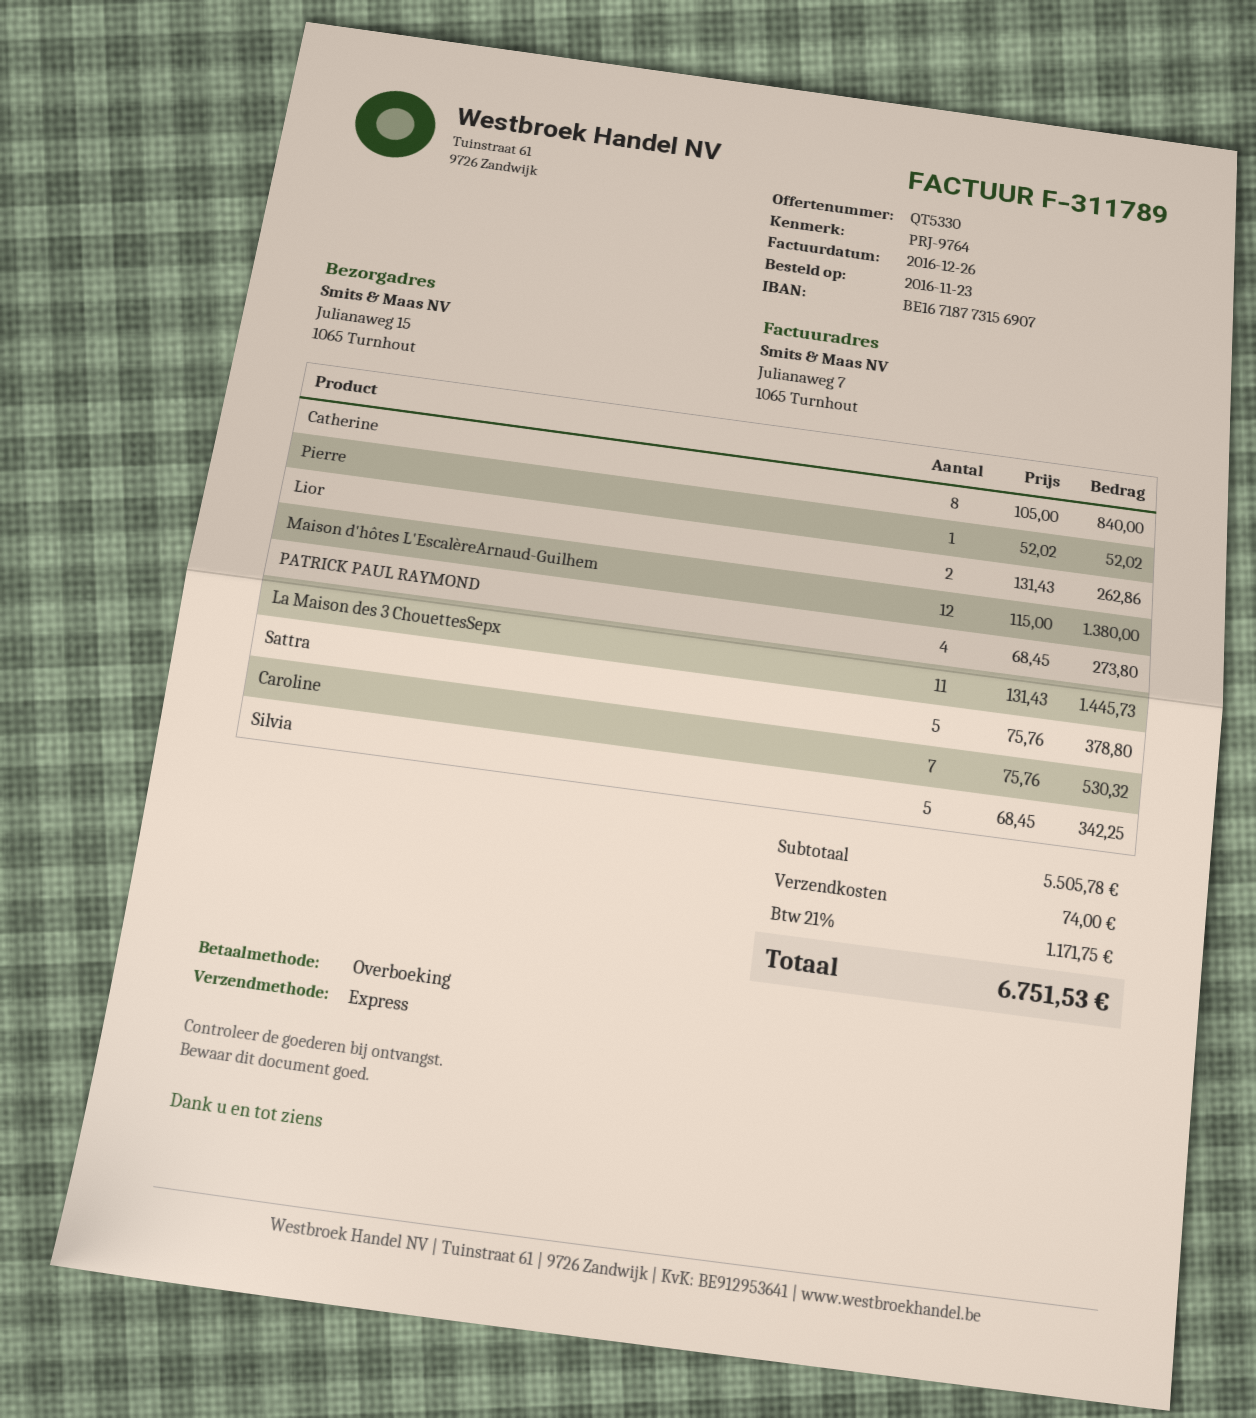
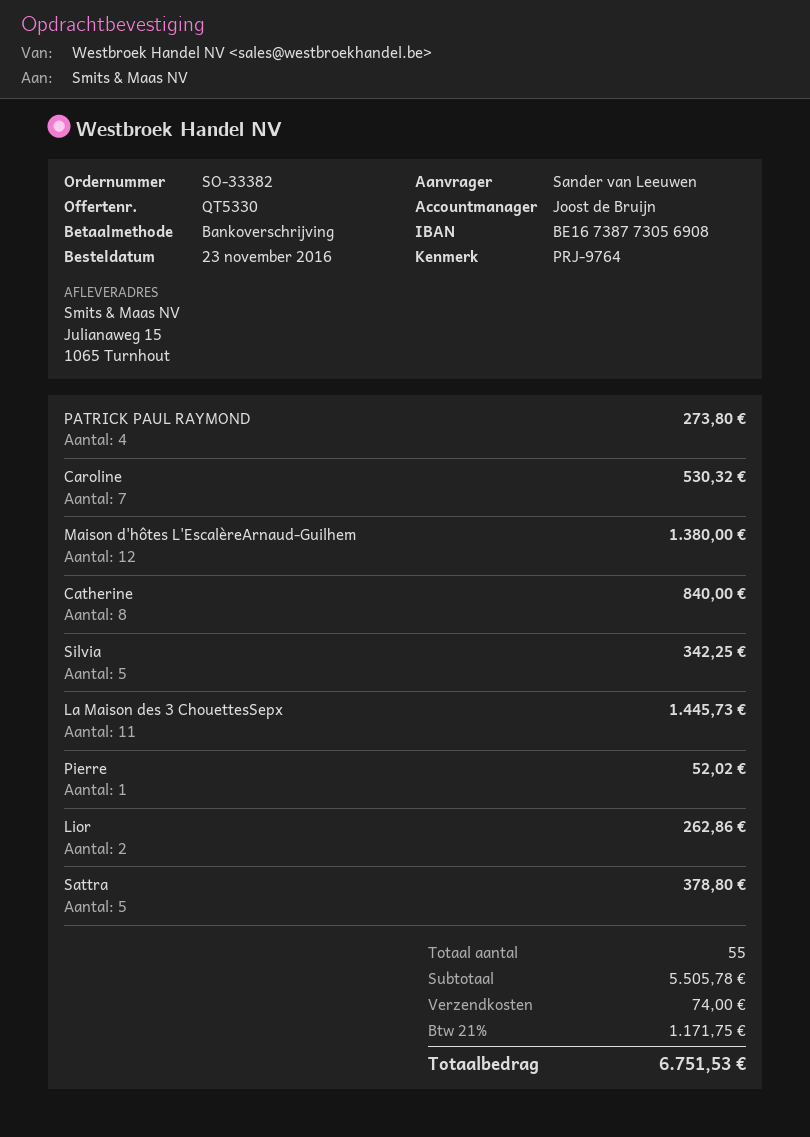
bank account: BE16718773156907 -> BE16738773056908

